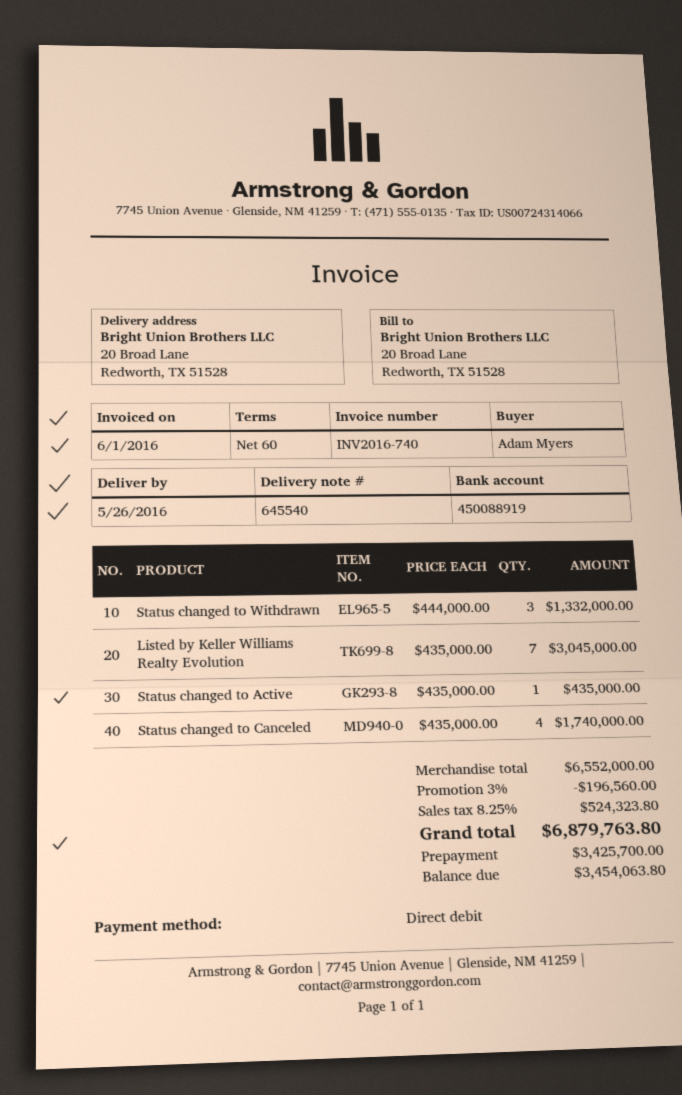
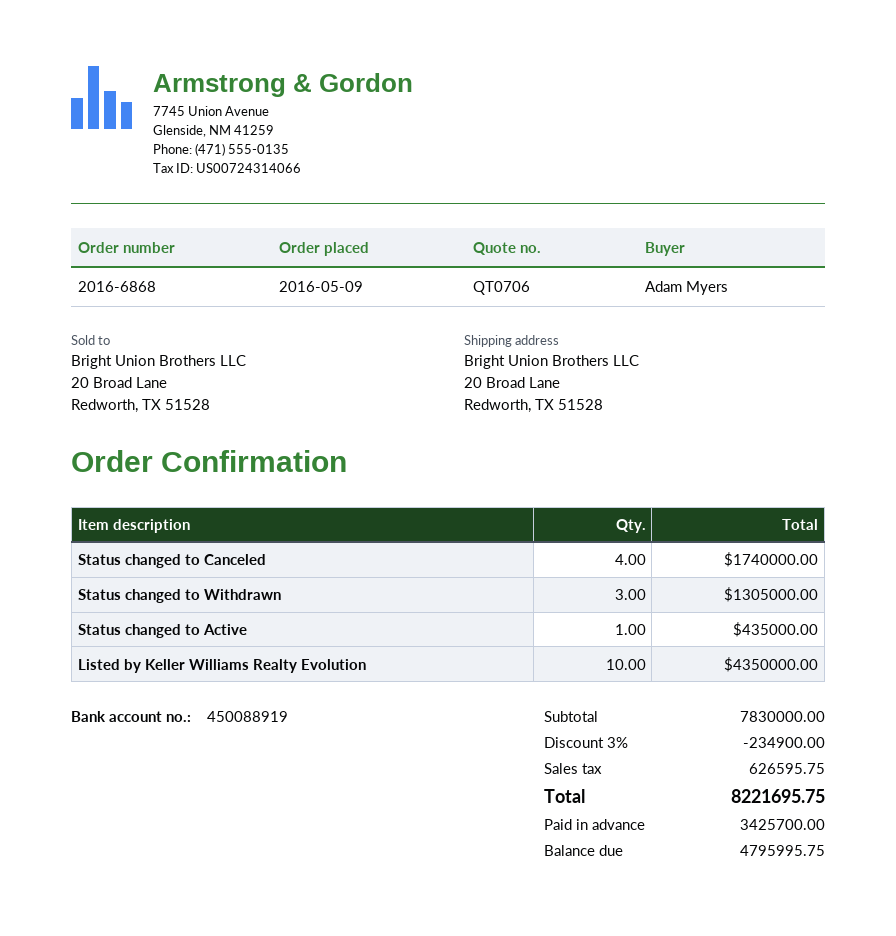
Status changed to Withdrawn: 3 for 1332000.00 -> 3 for 1305000.00
Listed by Keller Williams Realty Evolution: 7 for 3045000.00 -> 10 for 4350000.00
subtotal: 6552000.00 -> 7830000.00
discount: 3% = 196560.00 -> 3% = 234900.00
tax: 524323.80 -> 626595.75
total: 6879763.80 -> 8221695.75
balance: 3454063.80 -> 4795995.75

